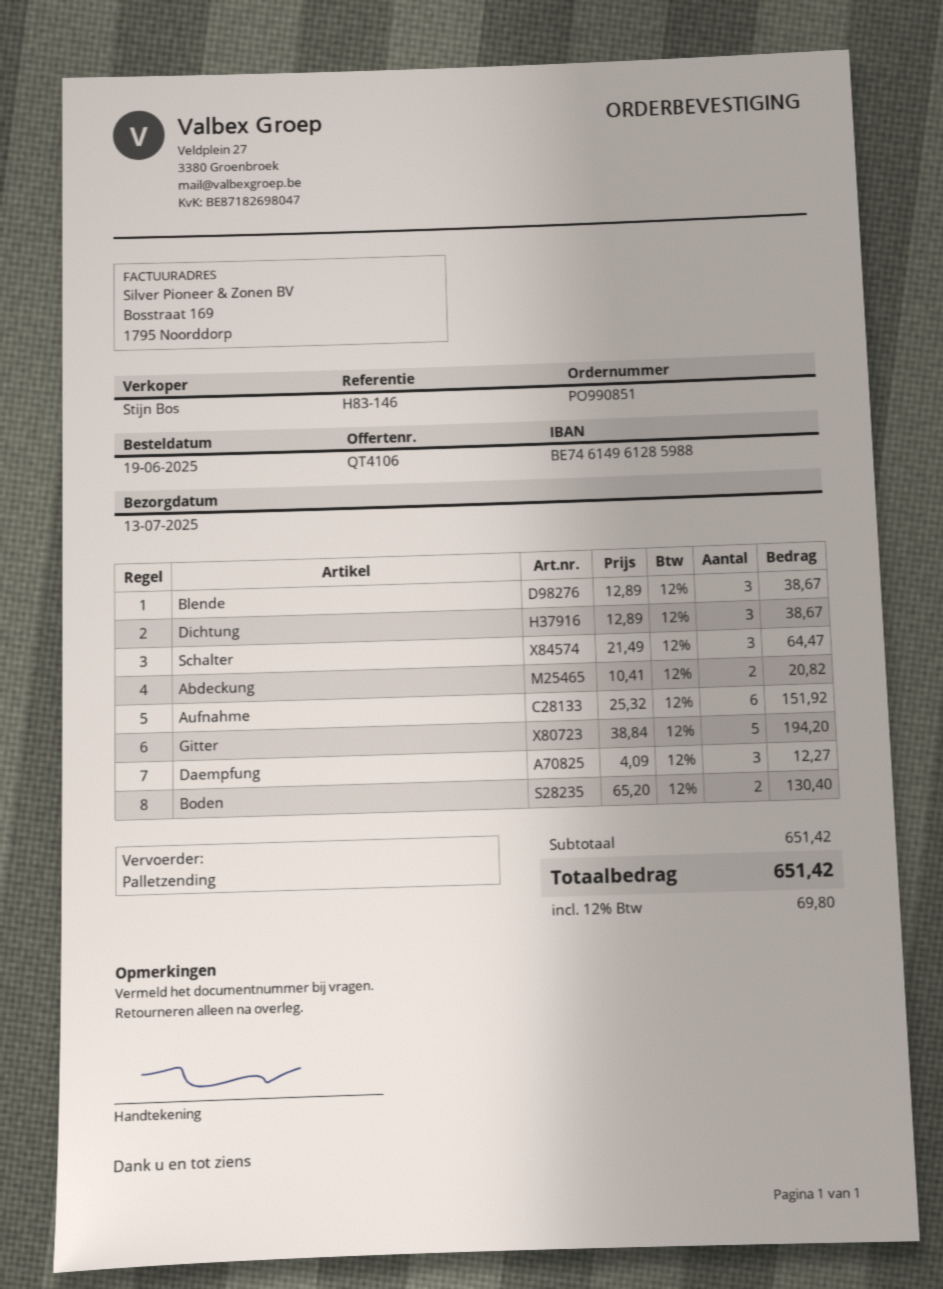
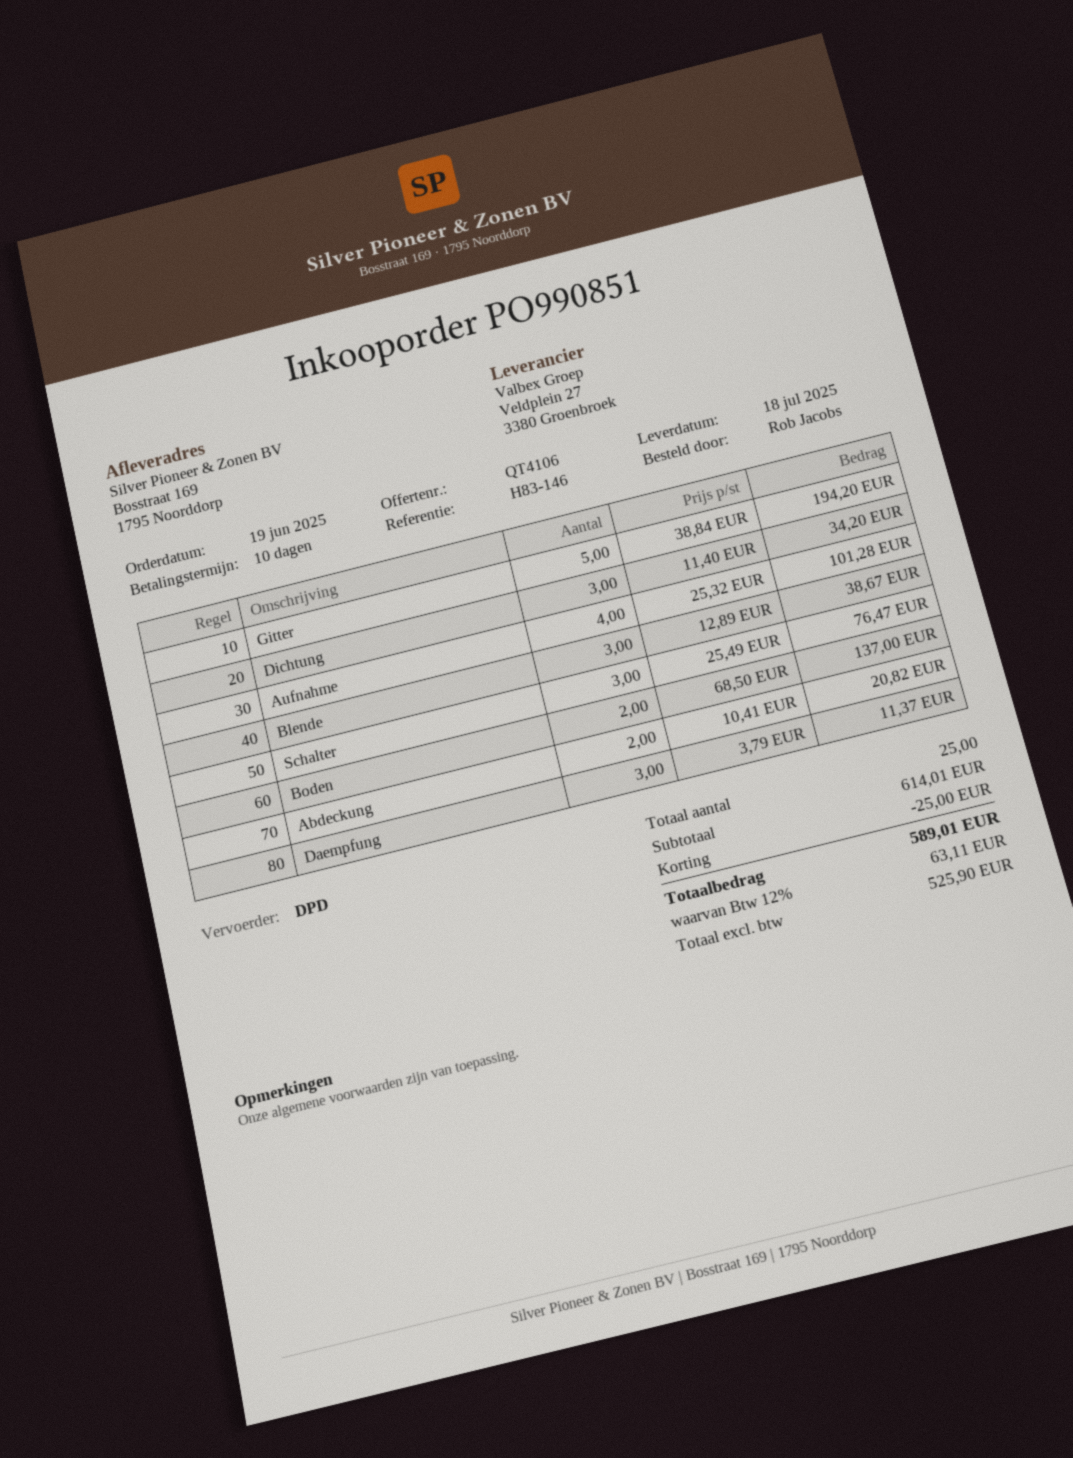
delivery date: 2025-07-13 -> 2025-07-18
shipping method: pallet freight -> DPD
Dichtung: 3 x 12.89 = 38.67 -> 3 x 11.40 = 34.20
Schalter: 3 x 21.49 = 64.47 -> 3 x 25.49 = 76.47
Aufnahme: 6 x 25.32 = 151.92 -> 4 x 25.32 = 101.28
Daempfung: 3 x 4.09 = 12.27 -> 3 x 3.79 = 11.37
Boden: 2 x 65.20 = 130.40 -> 2 x 68.50 = 137.00
subtotal: 651.42 -> 614.01
discount: none -> 25.00
tax: 12% = 69.80 -> 12% = 63.11
total: 651.42 -> 589.01

